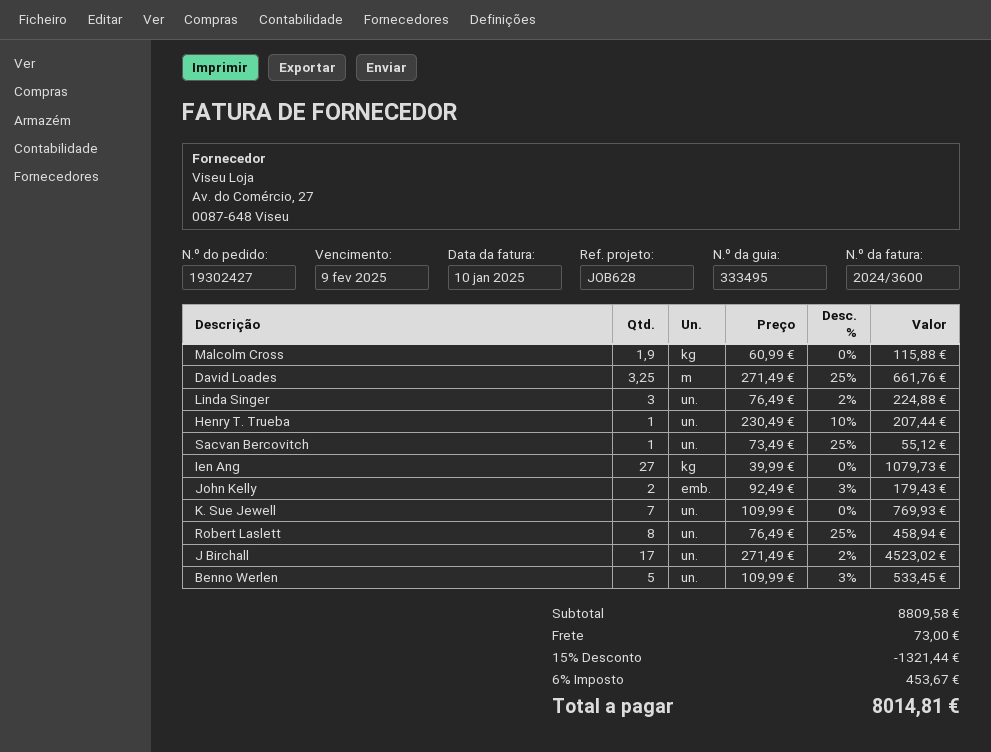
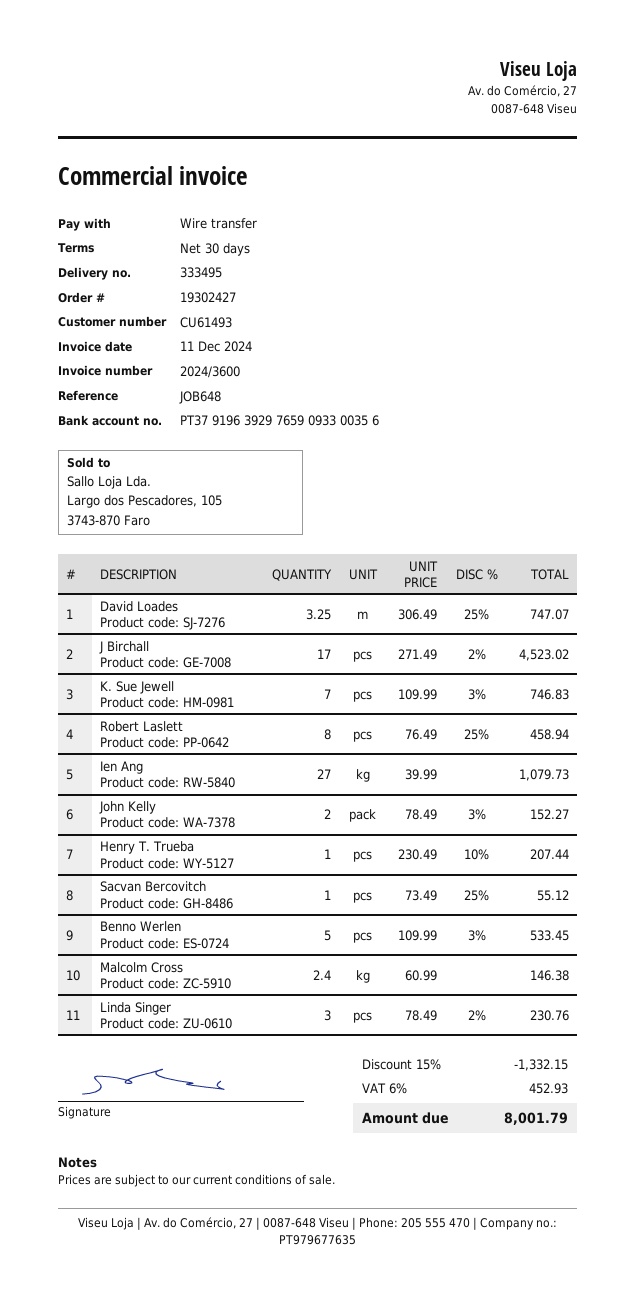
invoice date: 2025-01-10 -> 2024-12-11
reference: JOB628 -> JOB648
Malcolm Cross: 1.9 x 60.99 = 115.88 -> 2.4 x 60.99 = 146.38
David Loades: 3.25 x 271.49 - 25% = 661.76 -> 3.25 x 306.49 - 25% = 747.07
Linda Singer: 3 x 76.49 - 2% = 224.88 -> 3 x 78.49 - 2% = 230.76
John Kelly: 2 x 92.49 - 3% = 179.43 -> 2 x 78.49 - 3% = 152.27
K. Sue Jewell: 7 x 109.99 = 769.93 -> 7 x 109.99 - 3% = 746.83
discount: 15% = 1321.44 -> 15% = 1332.15
shipping: 73.00 -> none
tax: 6% = 453.67 -> 6% = 452.93
total: 8014.81 -> 8001.79

